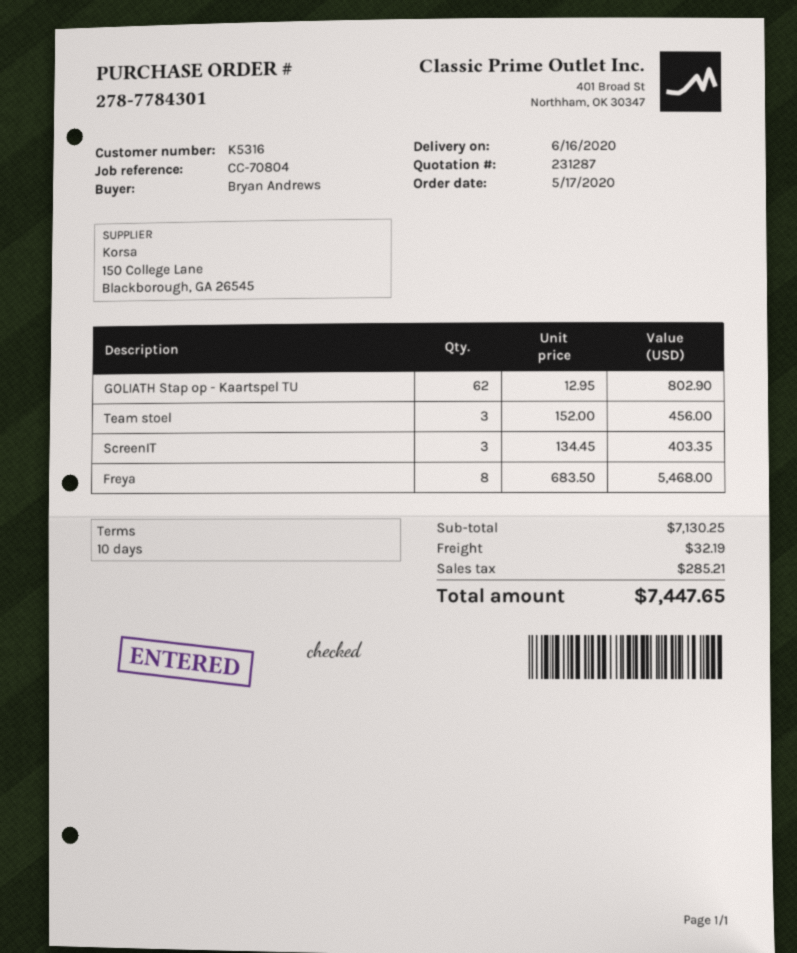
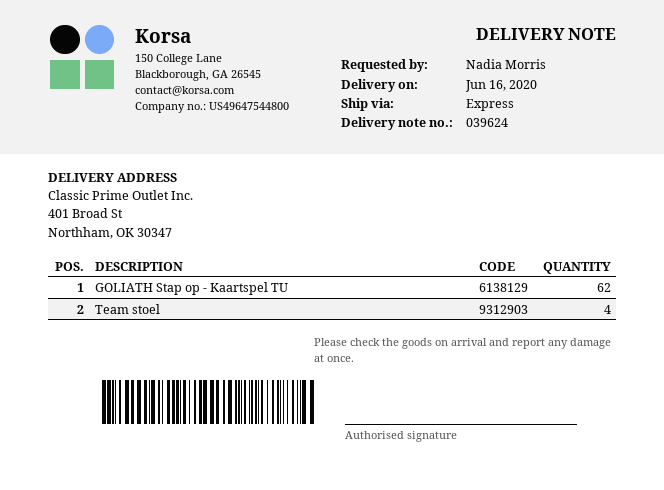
ordered by: Bryan Andrews -> Nadia Morris
Team stoel: 3 -> 4
ScreenIT: 3 -> none
Freya: 8 -> none

